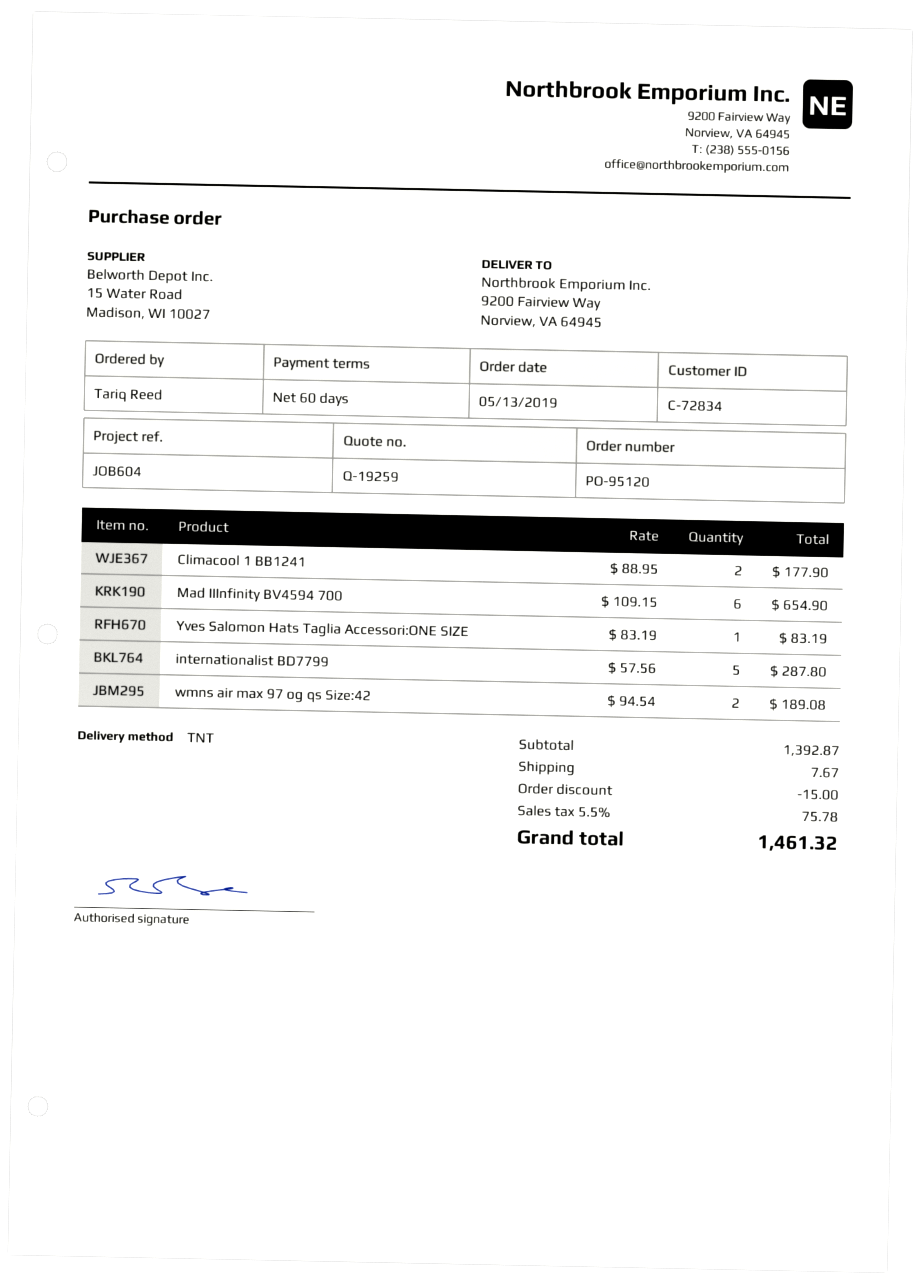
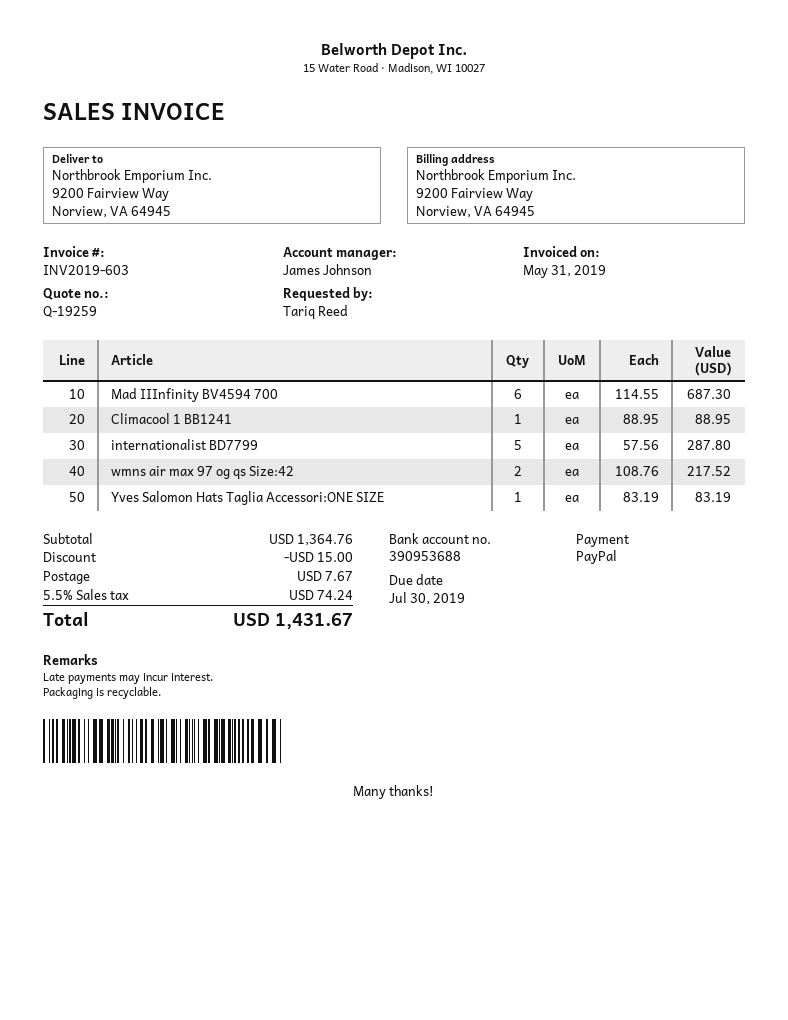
Climacool 1 BB1241: 2 x 88.95 = 177.90 -> 1 x 88.95 = 88.95
Mad IIInfinity BV4594 700: 6 x 109.15 = 654.90 -> 6 x 114.55 = 687.30
wmns air max 97 og qs Size:42: 2 x 94.54 = 189.08 -> 2 x 108.76 = 217.52
subtotal: 1392.87 -> 1364.76
tax: 5.5% = 75.78 -> 5.5% = 74.24
total: 1461.32 -> 1431.67

